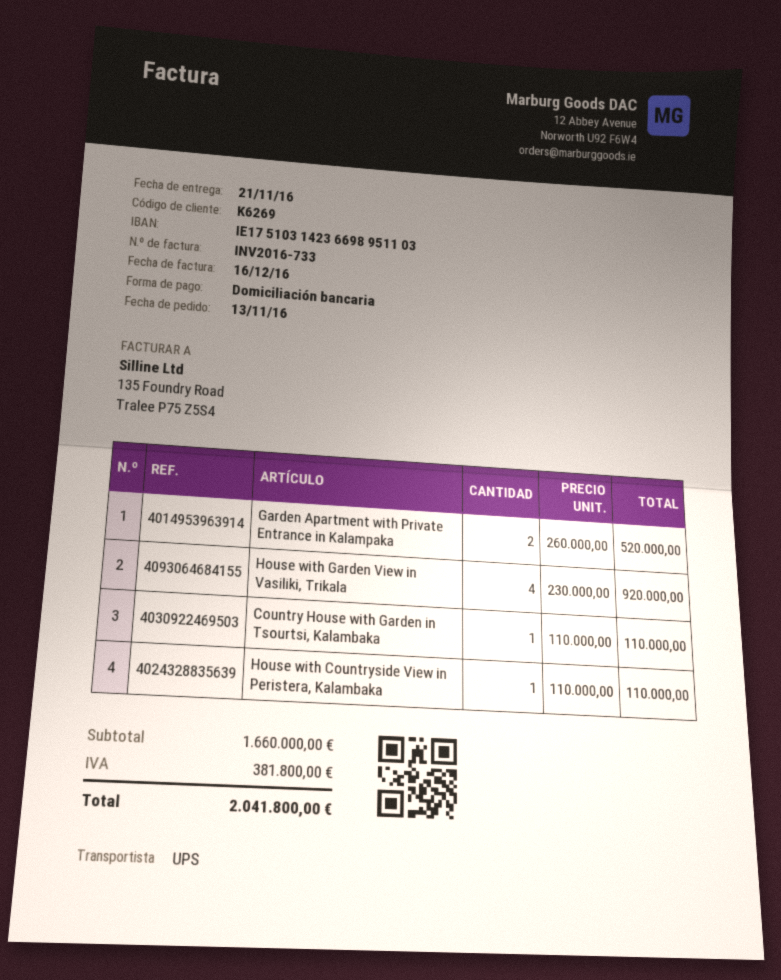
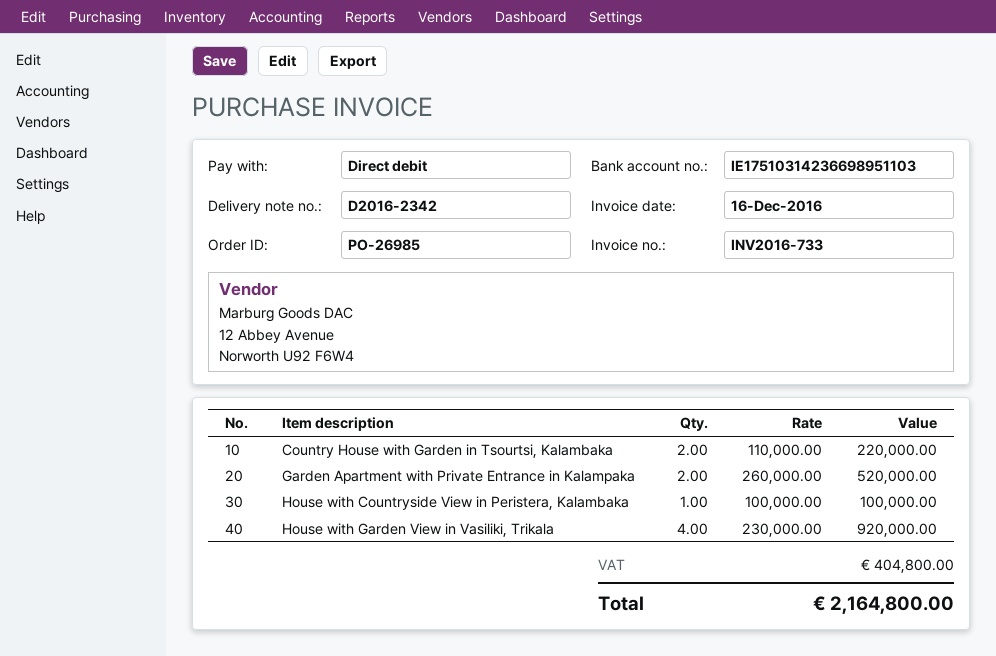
Country House with Garden in Tsourtsi, Kalambaka: 1 x 110000.00 = 110000.00 -> 2 x 110000.00 = 220000.00
House with Countryside View in Peristera, Kalambaka: 1 x 110000.00 = 110000.00 -> 1 x 100000.00 = 100000.00
tax: 381800.00 -> 404800.00
total: 2041800.00 -> 2164800.00

